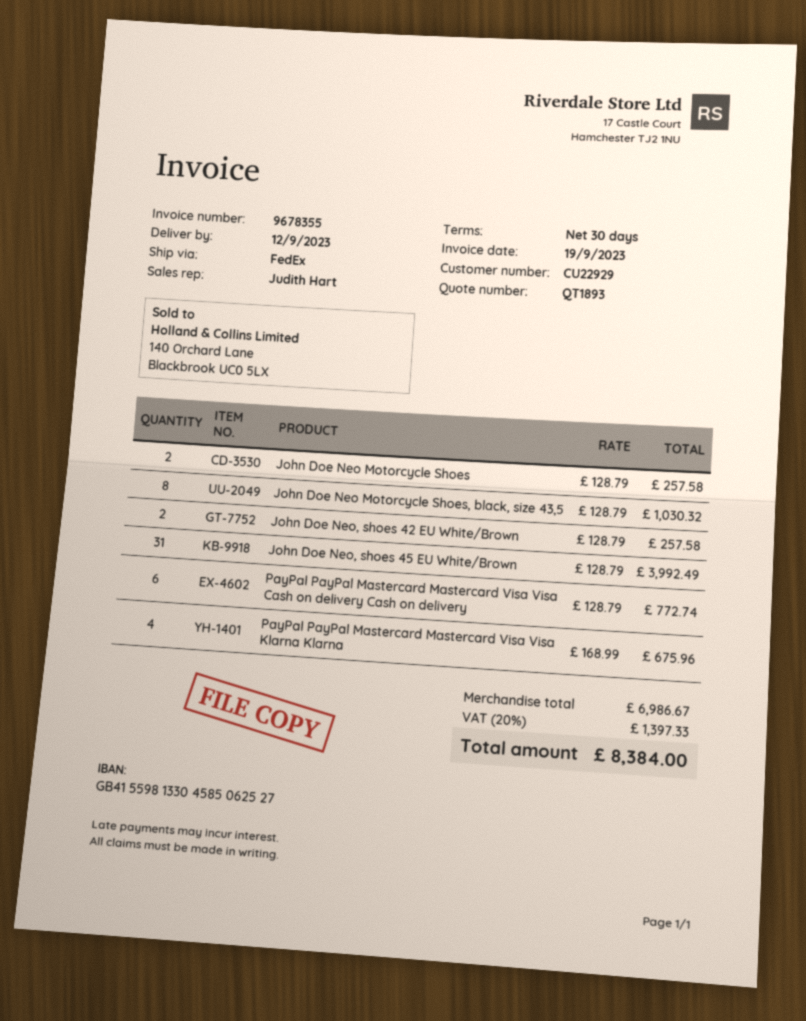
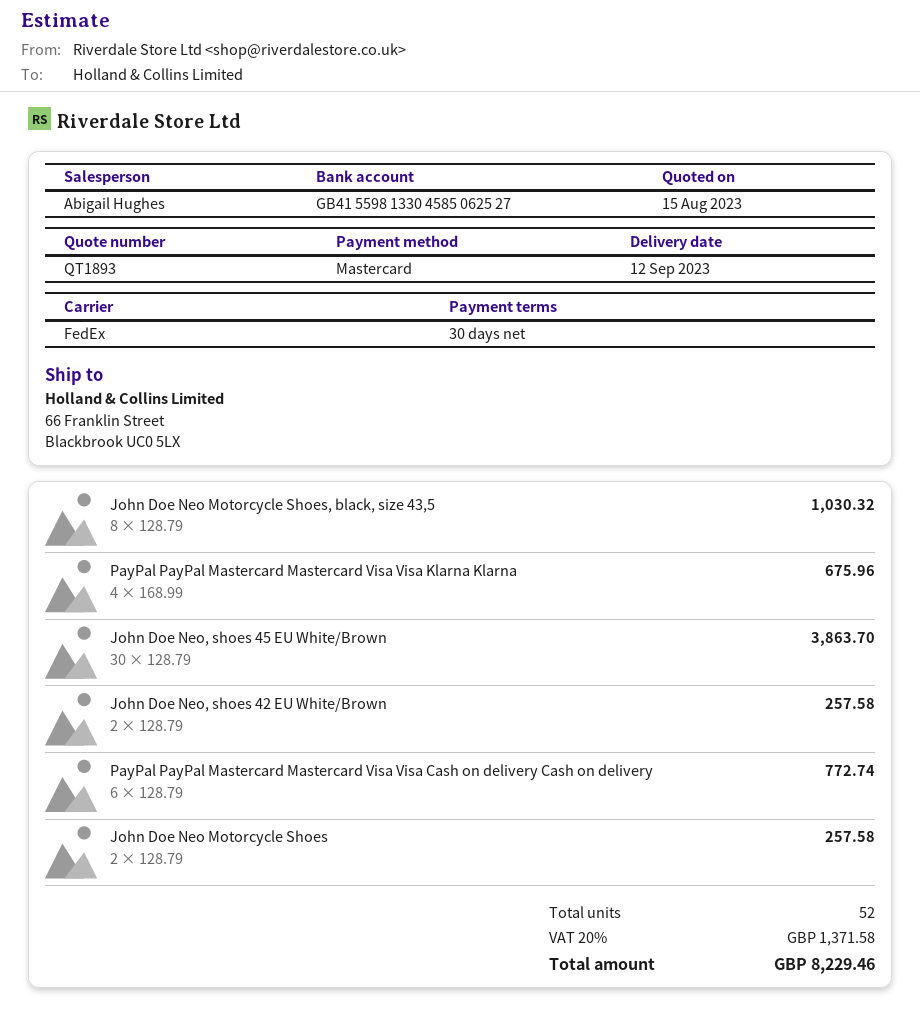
sales rep: Judith Hart -> Abigail Hughes
John Doe Neo, shoes 45 EU White/Brown: 31 x 128.79 = 3992.49 -> 30 x 128.79 = 3863.70
tax: 20% = 1397.33 -> 20% = 1371.58
total: 8384.00 -> 8229.46

